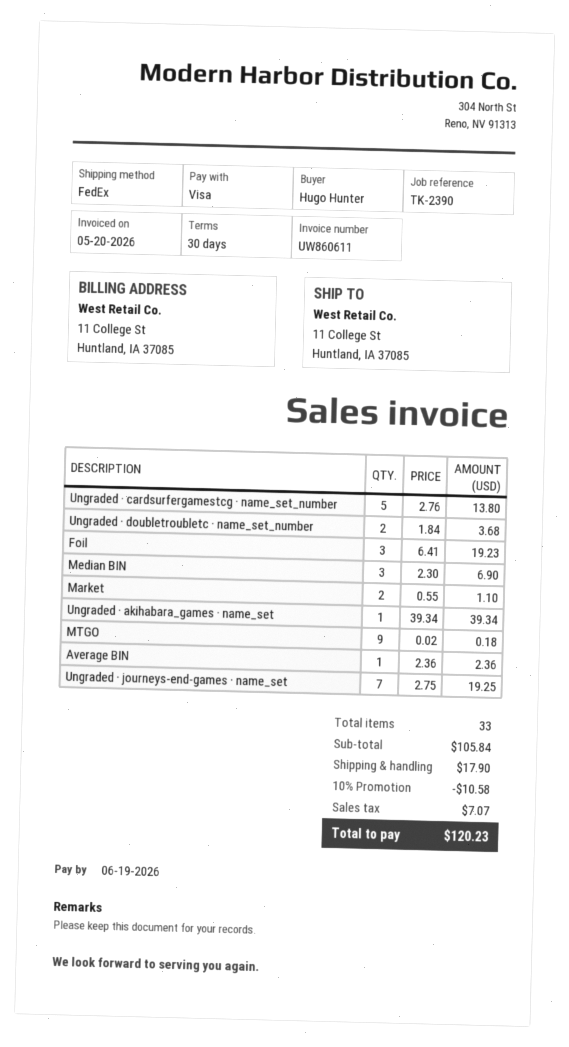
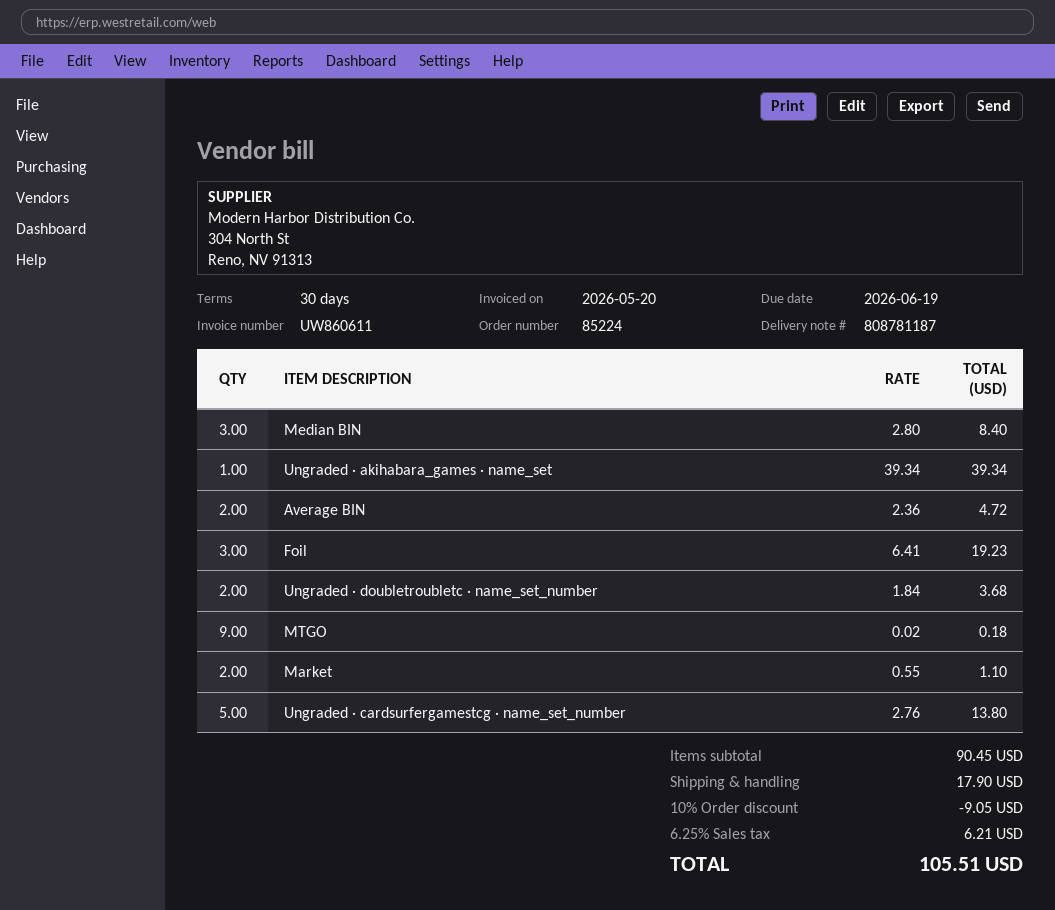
Median BIN: 3 x 2.30 = 6.90 -> 3 x 2.80 = 8.40
Average BIN: 1 x 2.36 = 2.36 -> 2 x 2.36 = 4.72
Ungraded · journeys-end-games · name_set: 7 x 2.75 = 19.25 -> none
subtotal: 105.84 -> 90.45
discount: 10% = 10.58 -> 10% = 9.05
tax: 7.07 -> 6.21
total: 120.23 -> 105.51

